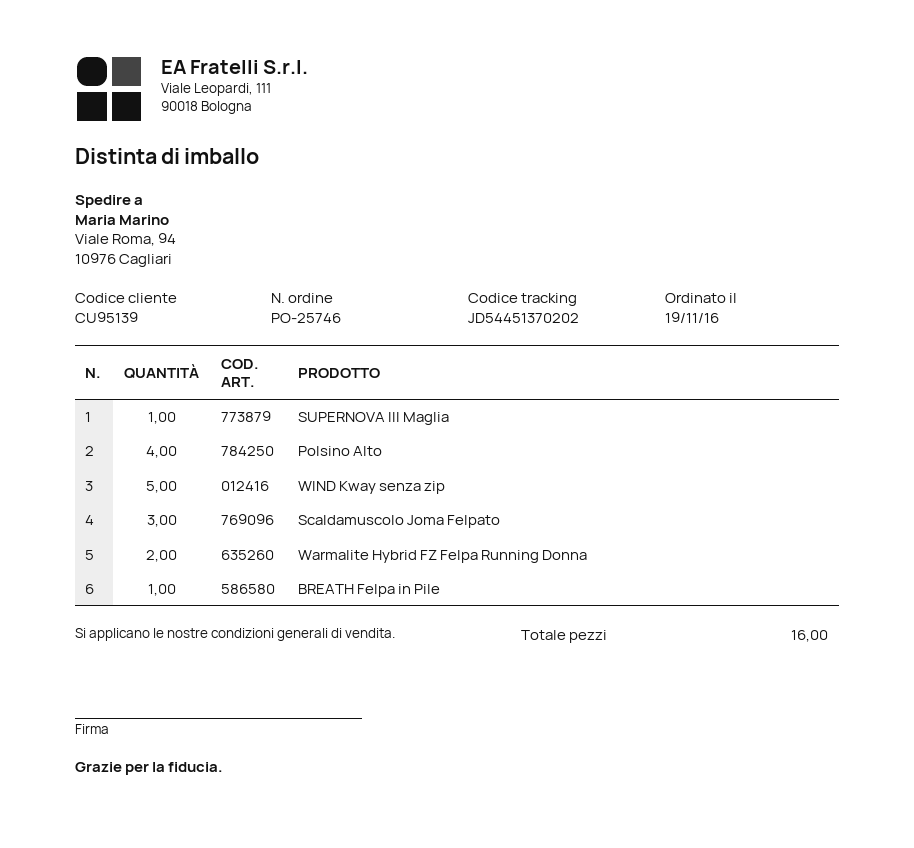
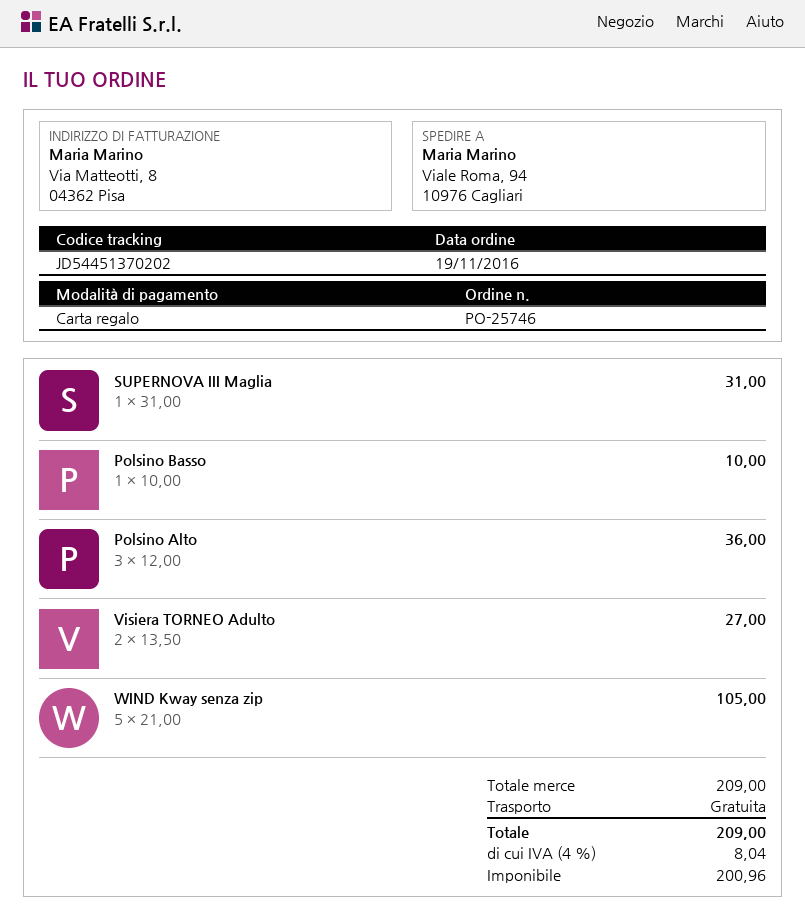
Polsino Alto: 4 -> 3
Scaldamuscolo Joma Felpato: 3 -> none
Warmalite Hybrid FZ Felpa Running Donna: 2 -> none
BREATH Felpa in Pile: 1 -> none
Polsino Basso: none -> 1
Visiera TORNEO Adulto: none -> 2

